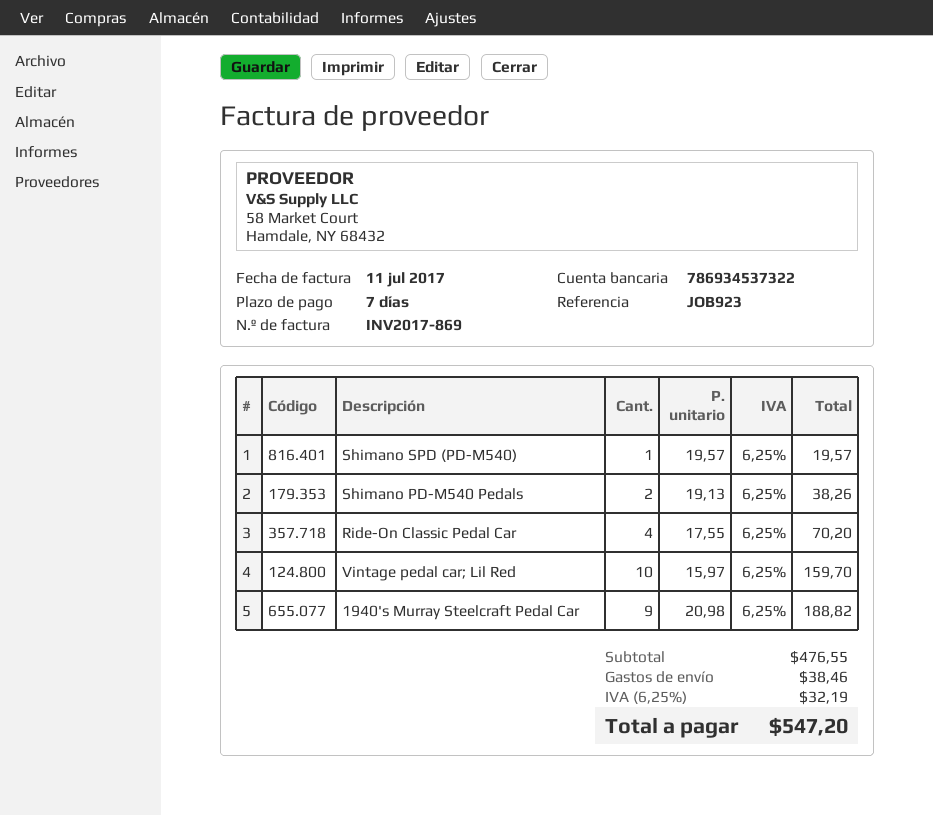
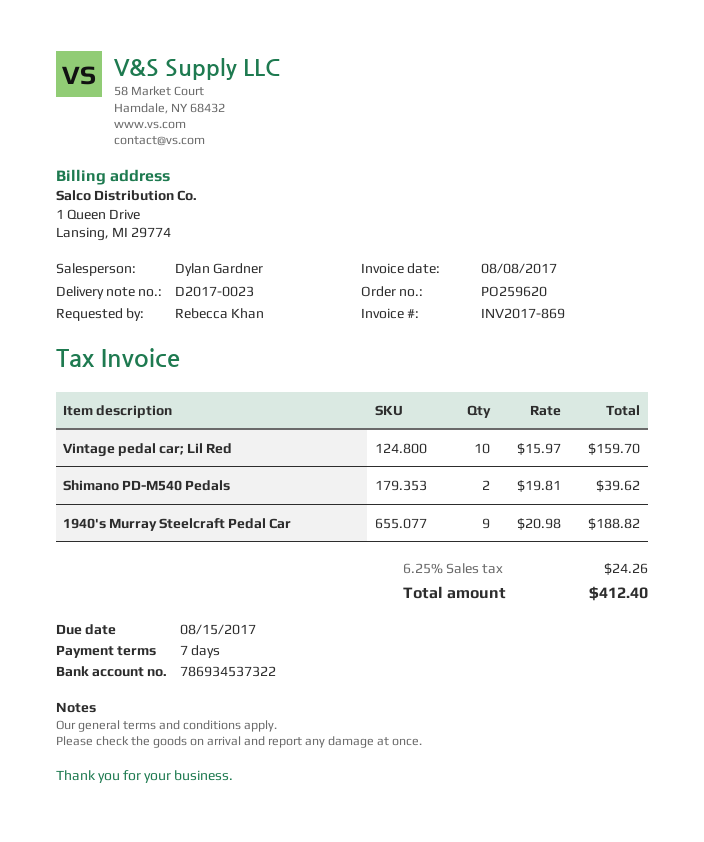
invoice date: 2017-07-11 -> 2017-08-08
Shimano SPD (PD-M540): 1 x 19.57 = 19.57 -> none
Shimano PD-M540 Pedals: 2 x 19.13 = 38.26 -> 2 x 19.81 = 39.62
Ride-On Classic Pedal Car: 4 x 17.55 = 70.20 -> none
shipping: 38.46 -> none
tax: 6.25% = 32.19 -> 6.25% = 24.26
total: 547.20 -> 412.40

